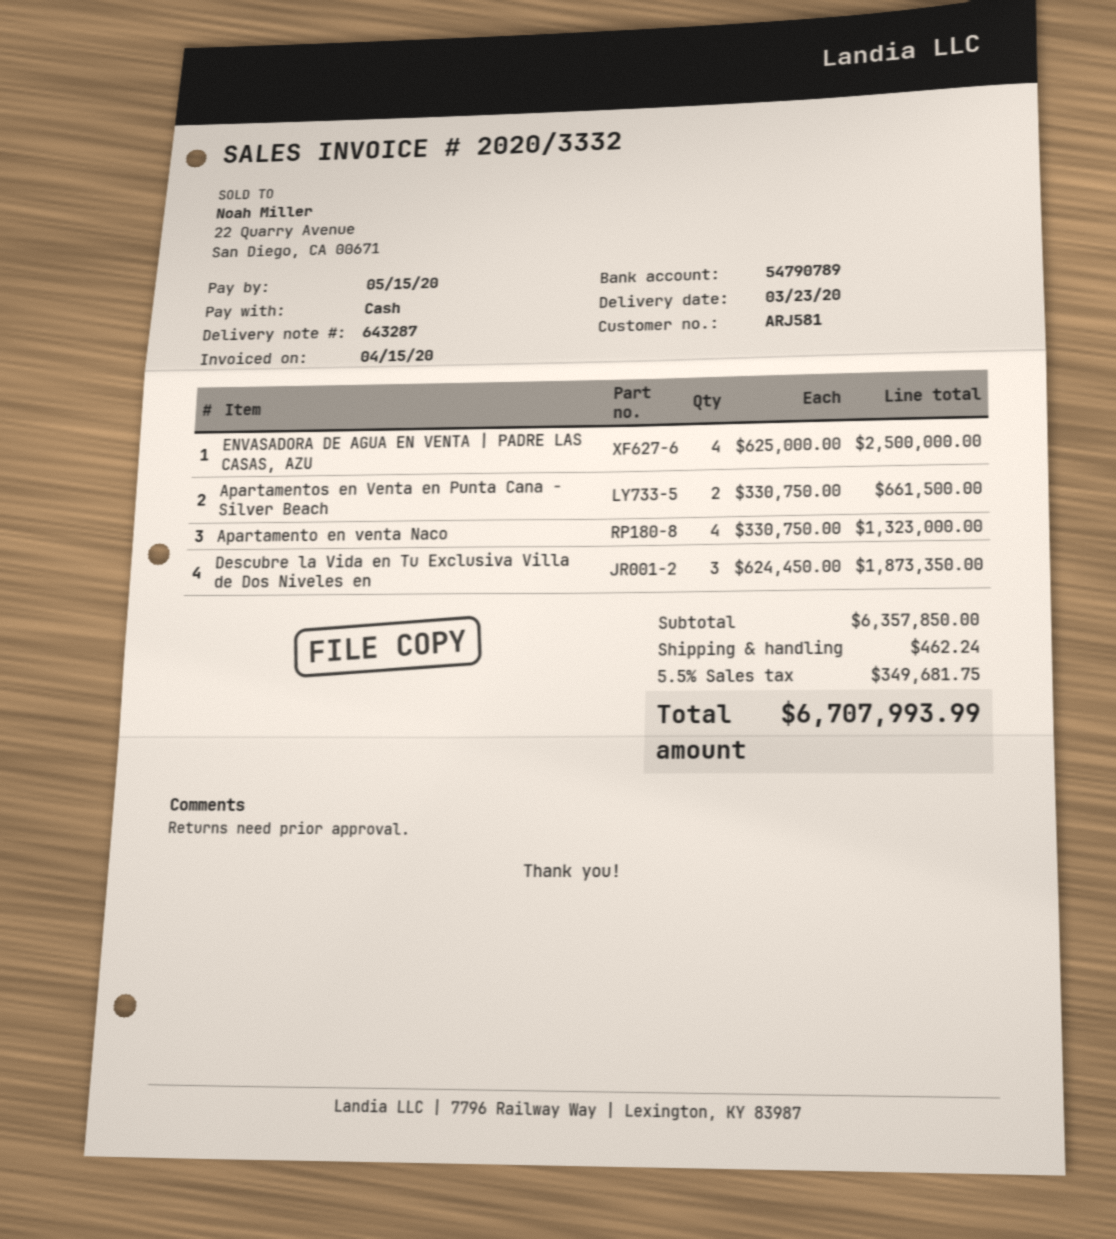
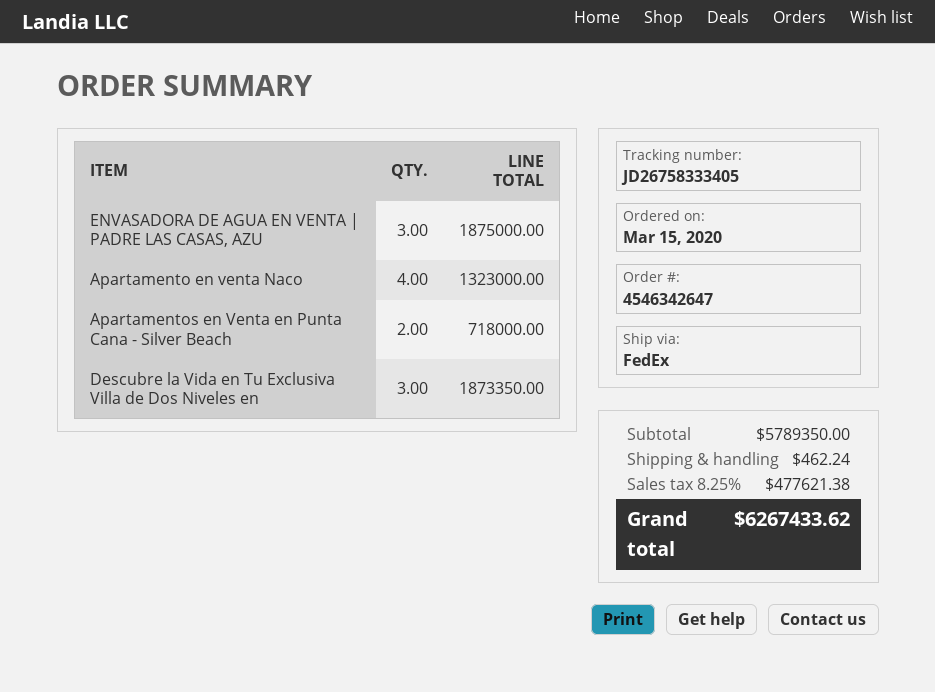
ENVASADORA DE AGUA EN VENTA | PADRE LAS CASAS, AZU: 4 for 2500000.00 -> 3 for 1875000.00
Apartamentos en Venta en Punta Cana - Silver Beach: 2 for 661500.00 -> 2 for 718000.00
subtotal: 6357850.00 -> 5789350.00
tax: 5.5% = 349681.75 -> 8.25% = 477621.38
total: 6707993.99 -> 6267433.62

